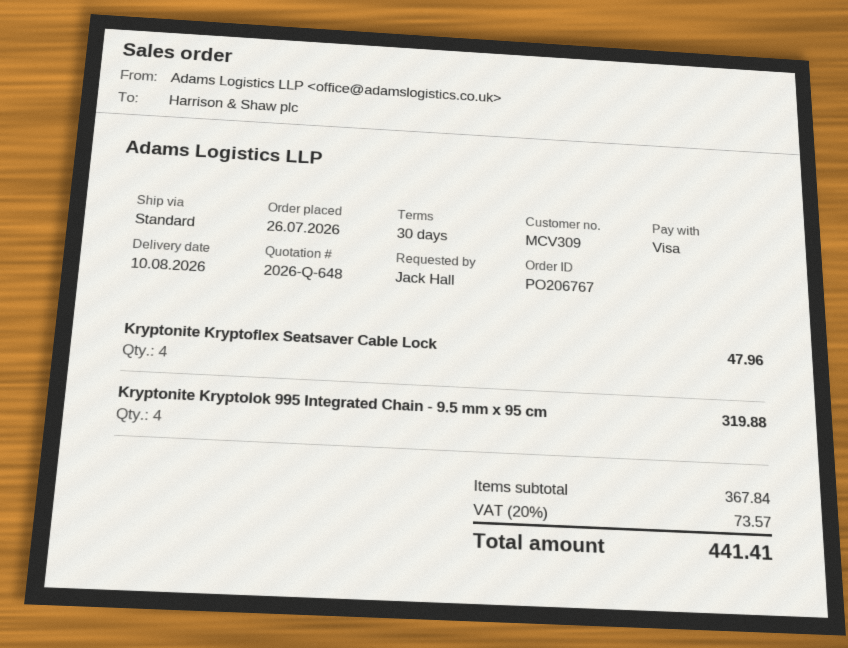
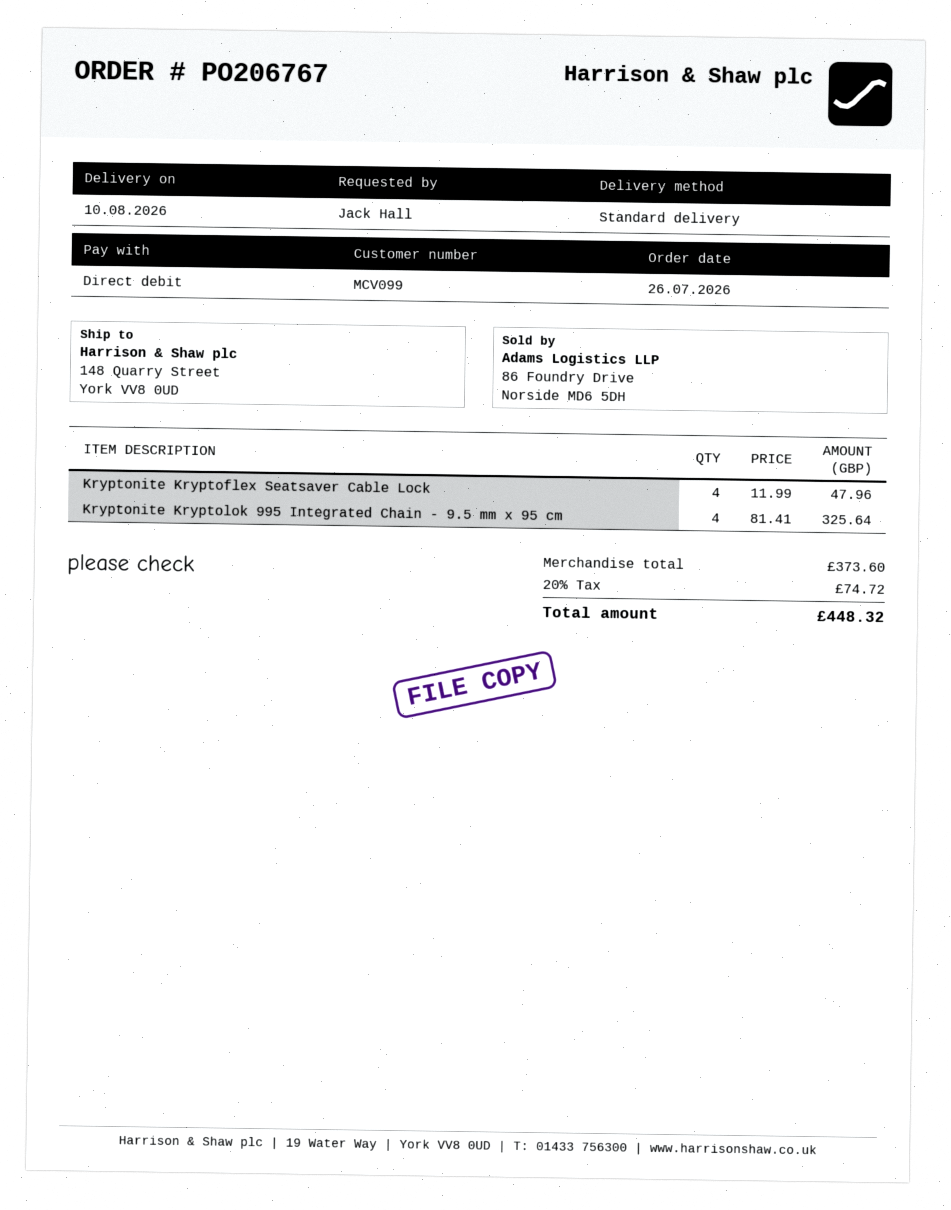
customer number: MCV309 -> MCV099
payment method: Visa -> direct debit
Kryptonite Kryptolok 995 Integrated Chain - 9.5 mm x 95 cm: 4 for 319.88 -> 4 for 325.64
subtotal: 367.84 -> 373.60
tax: 20% = 73.57 -> 20% = 74.72
total: 441.41 -> 448.32

